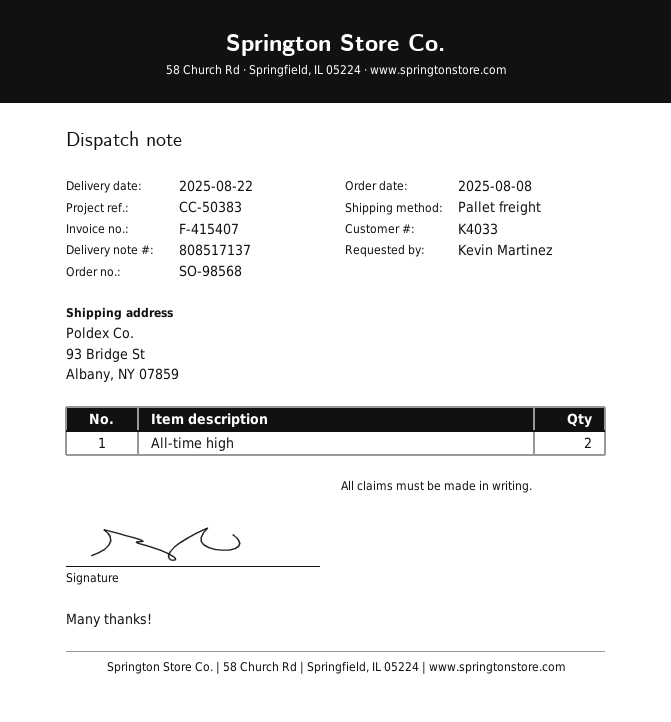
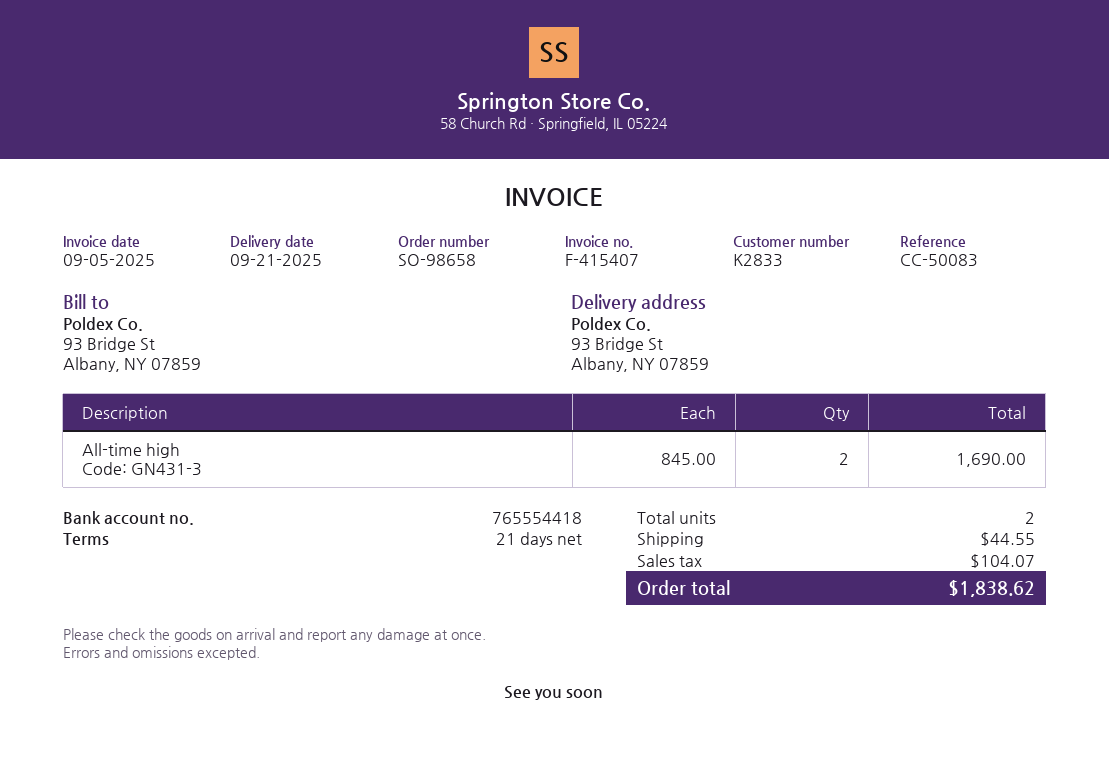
order number: SO-98568 -> SO-98658
delivery date: 2025-08-22 -> 2025-09-21
customer number: K4033 -> K2833
reference: CC-50383 -> CC-50083

